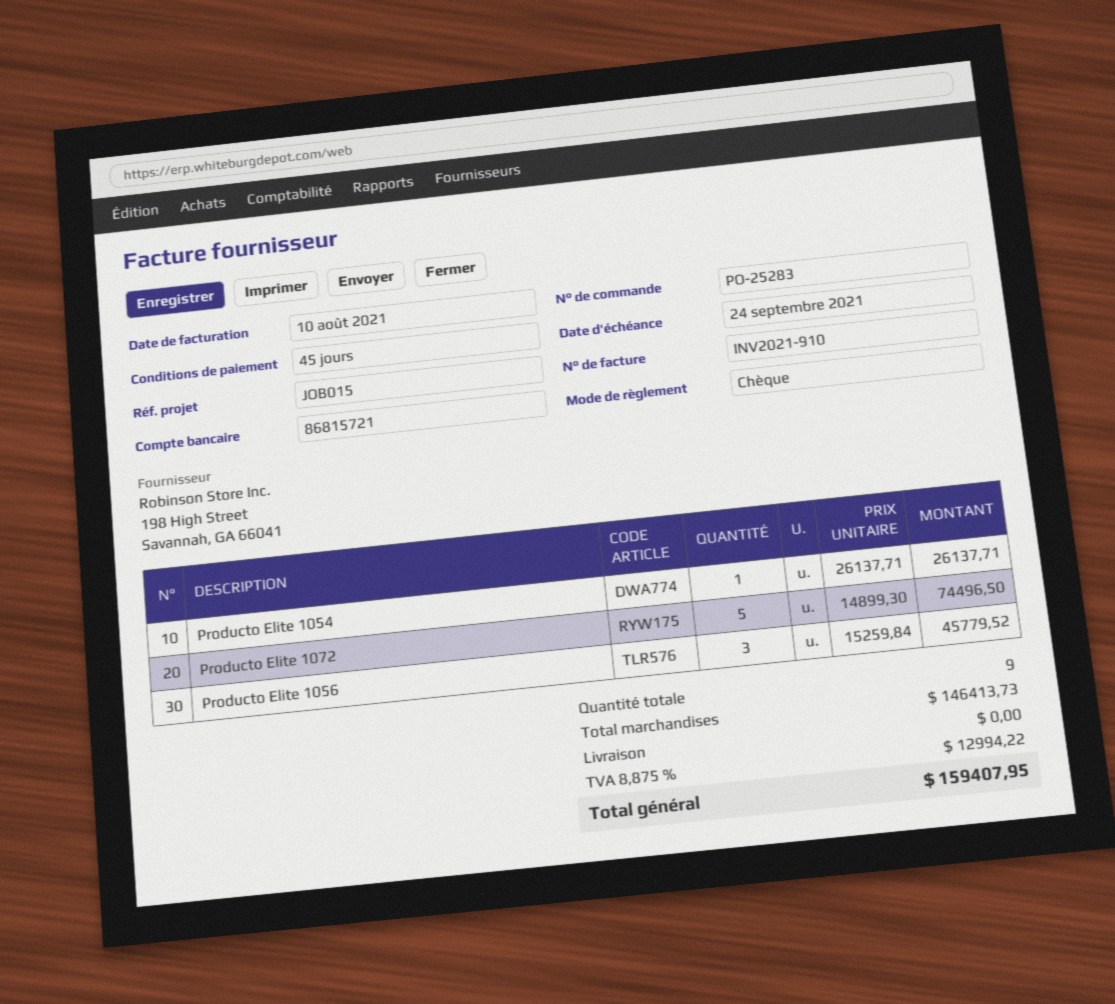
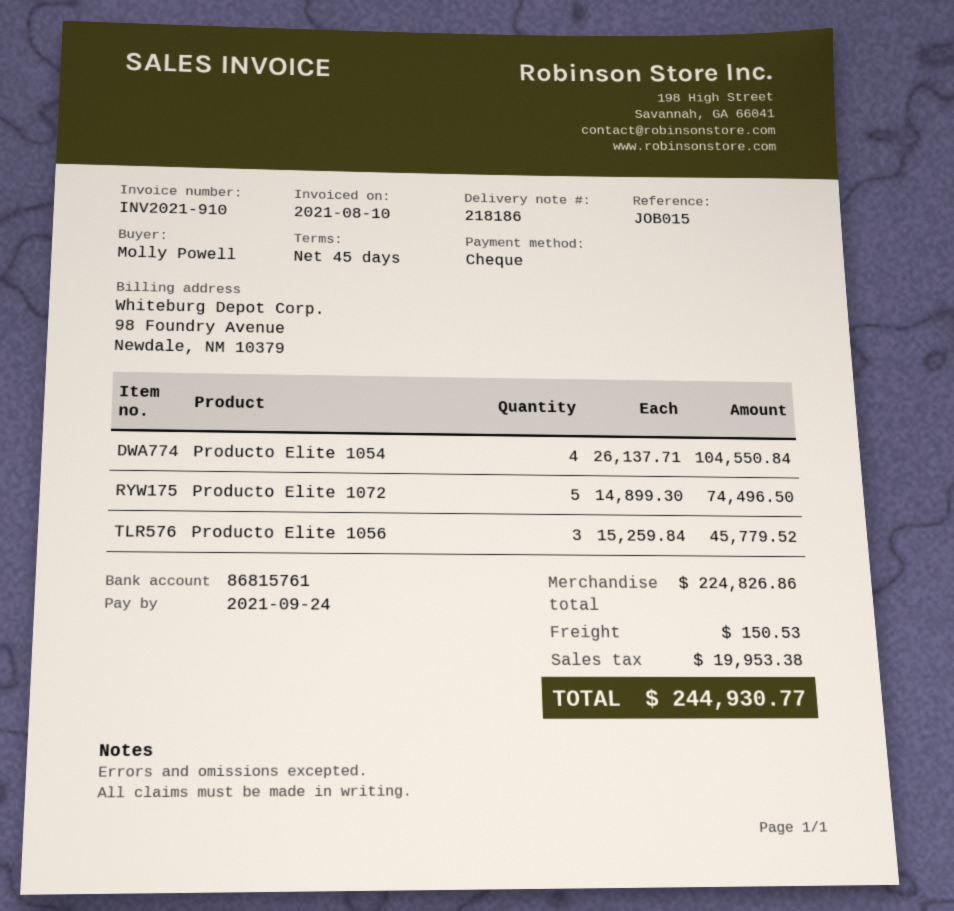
bank account: 86815721 -> 86815761
Producto Elite 1054: 1 x 26137.71 = 26137.71 -> 4 x 26137.71 = 104550.84
subtotal: 146413.73 -> 224826.86
shipping: 0.00 -> 150.53
tax: 12994.22 -> 19953.38
total: 159407.95 -> 244930.77

